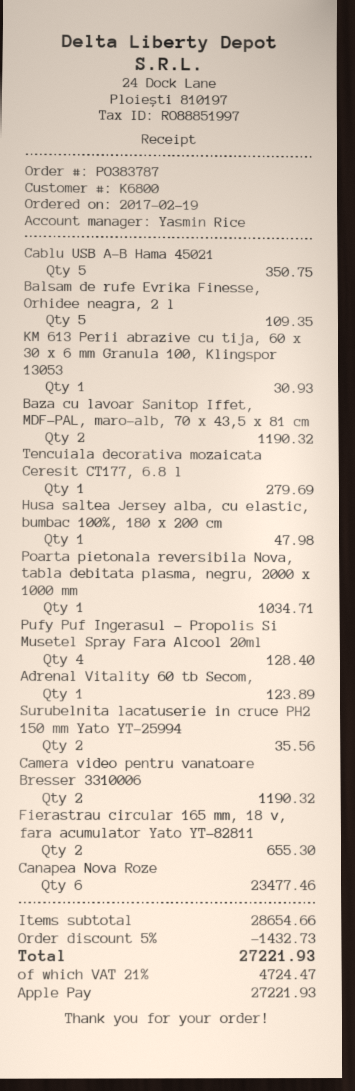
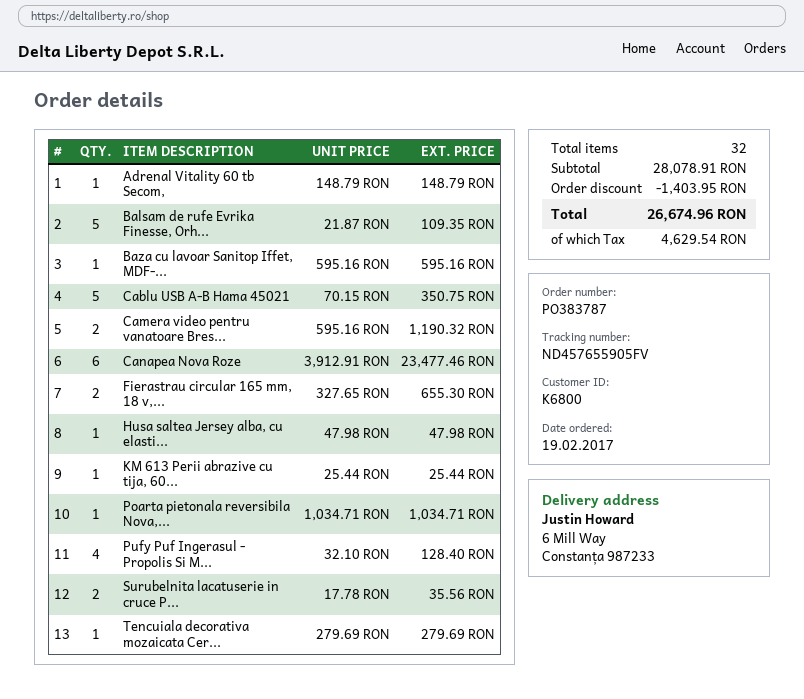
KM 613 Perii abrazive cu tija, 60 x 30 x 6 mm Granula 100, Klingspor 13053: 1 for 30.93 -> 1 for 25.44
Baza cu lavoar Sanitop Iffet, MDF-PAL, maro-alb, 70 x 43,5 x 81 cm: 2 for 1190.32 -> 1 for 595.16
Adrenal Vitality 60 tb Secom,: 1 for 123.89 -> 1 for 148.79
subtotal: 28654.66 -> 28078.91
discount: 1432.73 -> 1403.95
tax: 4724.47 -> 4629.54
total: 27221.93 -> 26674.96

